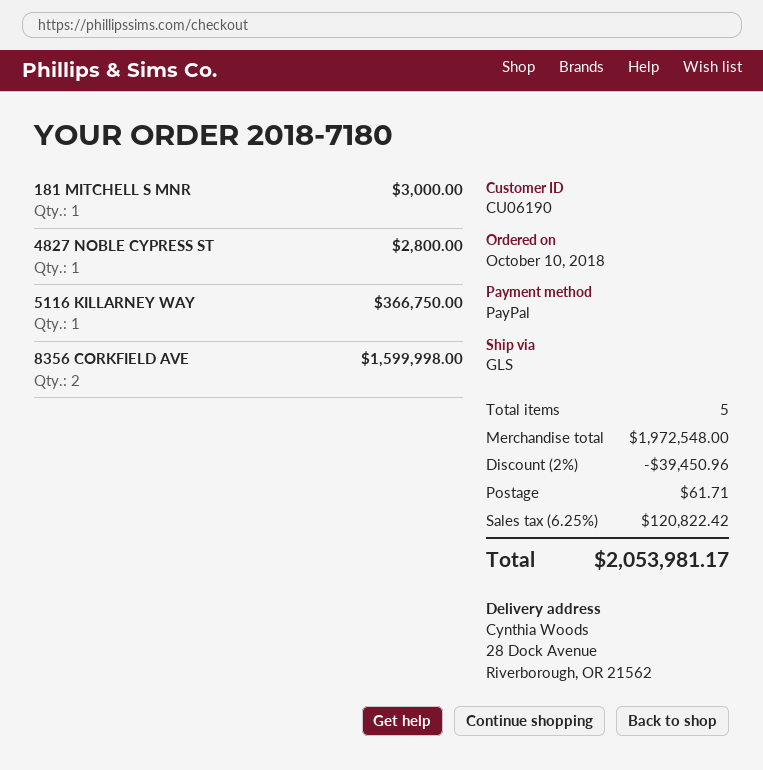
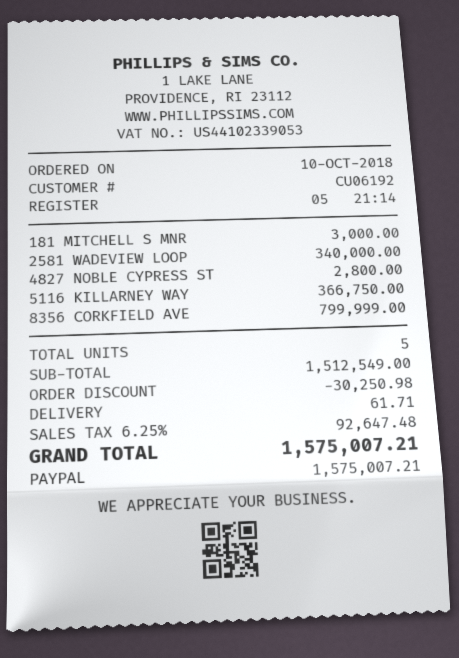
customer number: CU06190 -> CU06192
8356 CORKFIELD AVE: 2 for 1599998.00 -> 1 for 799999.00
2581 WADEVIEW LOOP: none -> 1 for 340000.00
subtotal: 1972548.00 -> 1512549.00
discount: 39450.96 -> 30250.98
tax: 6.25% = 120822.42 -> 6.25% = 92647.48
total: 2053981.17 -> 1575007.21

